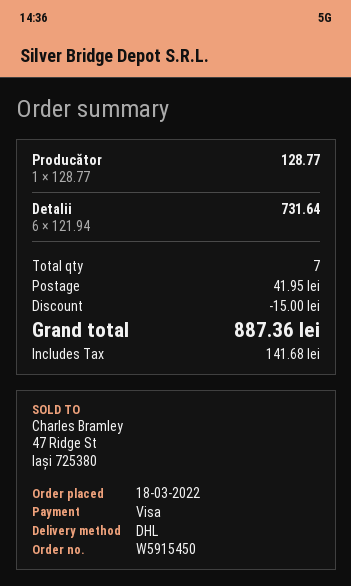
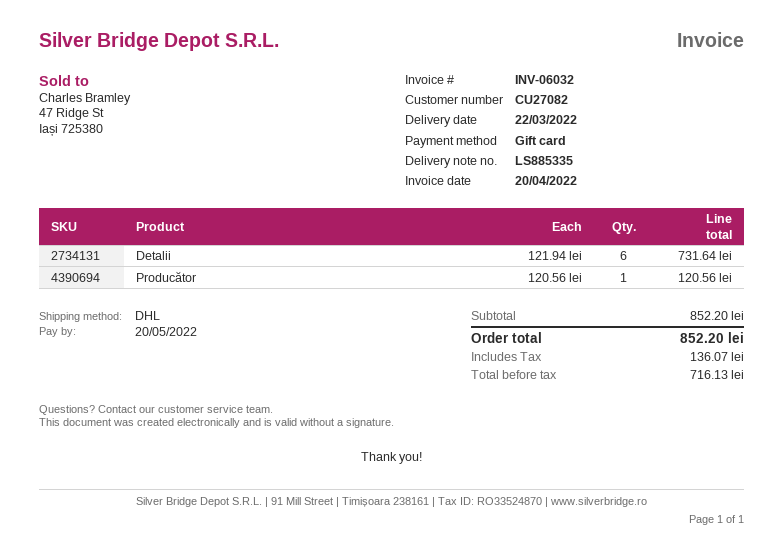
payment method: Visa -> gift card
Producător: 1 x 128.77 = 128.77 -> 1 x 120.56 = 120.56
discount: 15.00 -> none
shipping: 41.95 -> none
tax: 141.68 -> 136.07
total: 887.36 -> 852.20

